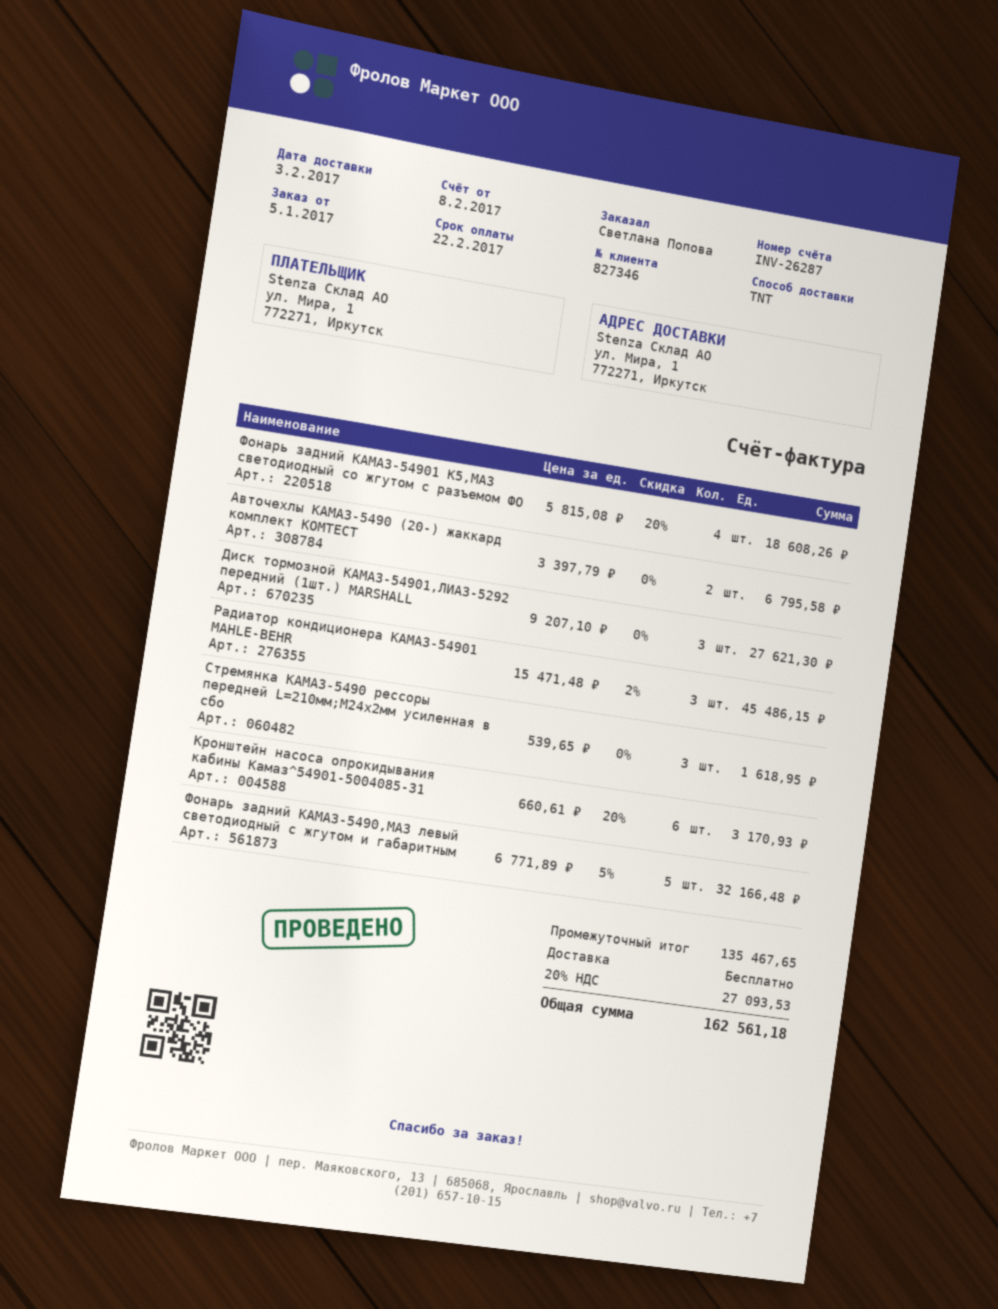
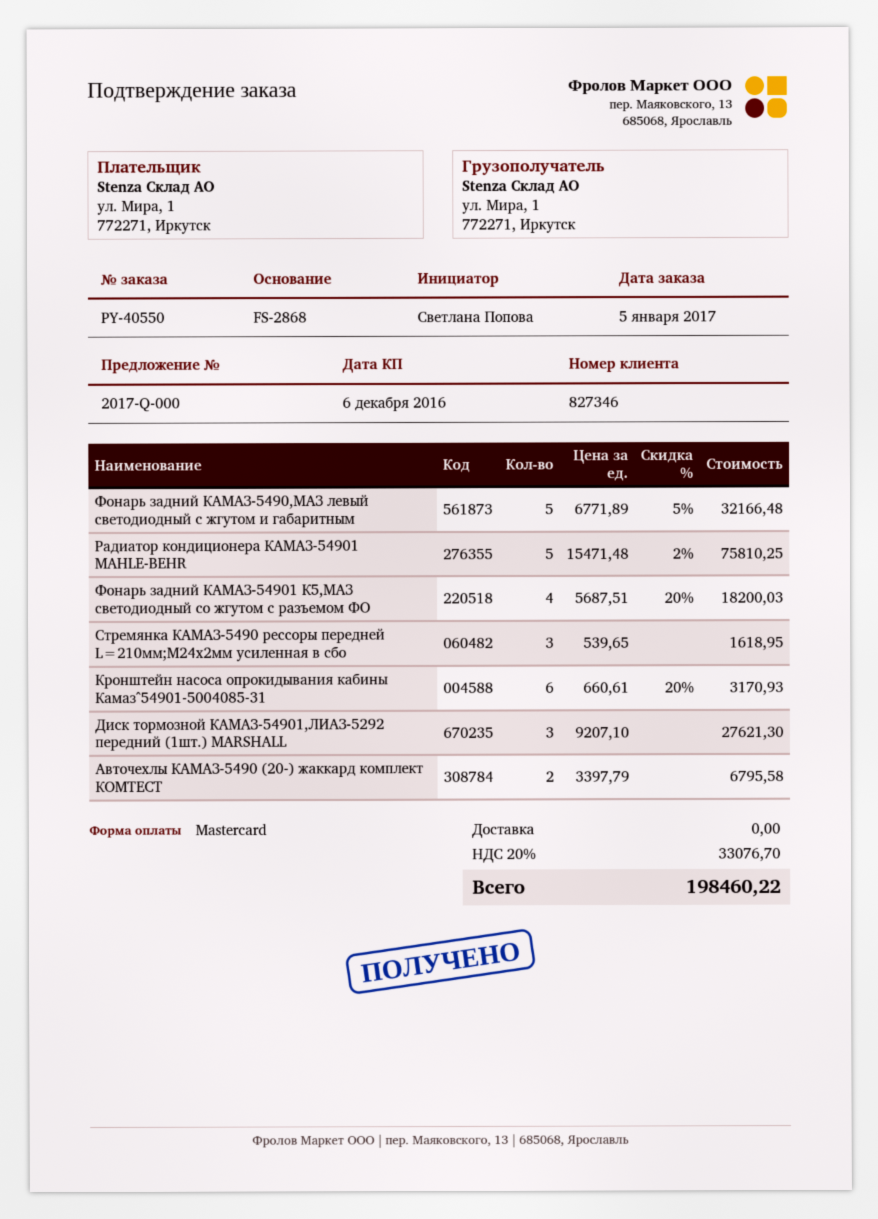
Фонарь задний КАМАЗ-54901 К5,МАЗ светодиодный со жгутом с разъемом ФО: 4 x 5815.08 - 20% = 18608.26 -> 4 x 5687.51 - 20% = 18200.03
Радиатор кондиционера КАМАЗ-54901 MAHLE-BEHR: 3 x 15471.48 - 2% = 45486.15 -> 5 x 15471.48 - 2% = 75810.25
tax: 20% = 27093.53 -> 20% = 33076.70
total: 162561.18 -> 198460.22

